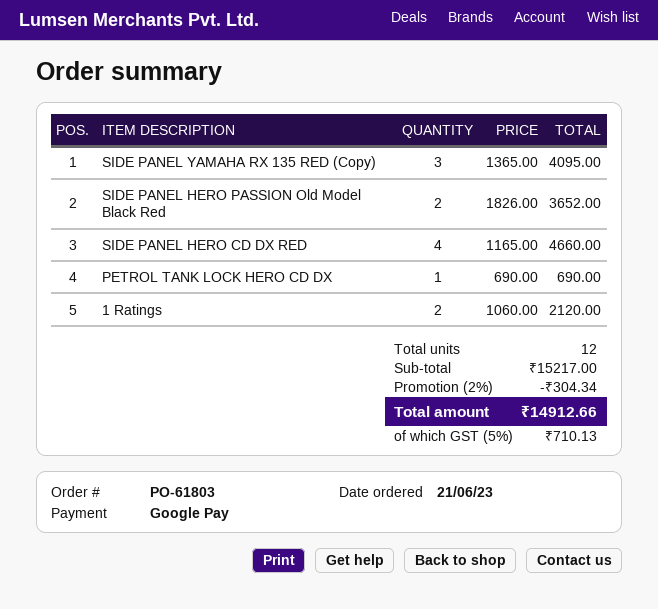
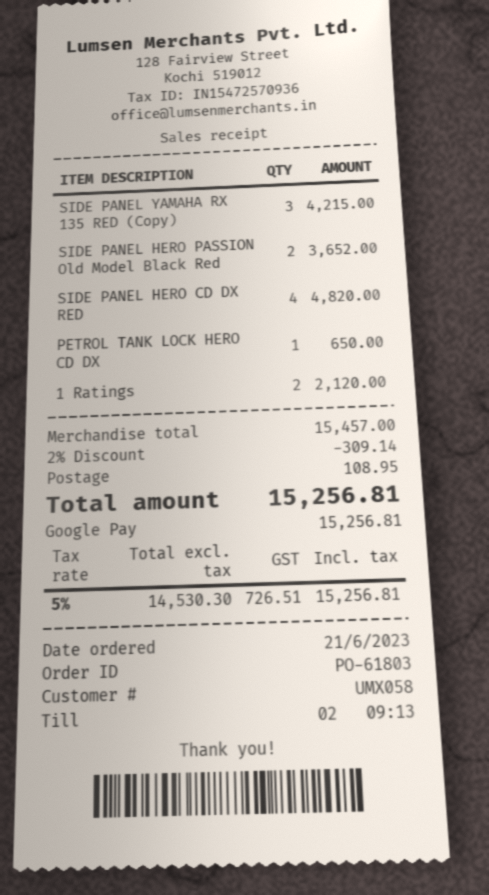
SIDE PANEL YAMAHA RX 135 RED (Copy): 3 for 4095.00 -> 3 for 4215.00
SIDE PANEL HERO CD DX RED: 4 for 4660.00 -> 4 for 4820.00
PETROL TANK LOCK HERO CD DX: 1 for 690.00 -> 1 for 650.00
subtotal: 15217.00 -> 15457.00
discount: 2% = 304.34 -> 2% = 309.14
shipping: none -> 108.95
tax: 5% = 710.13 -> 5% = 726.51
total: 14912.66 -> 15256.81

